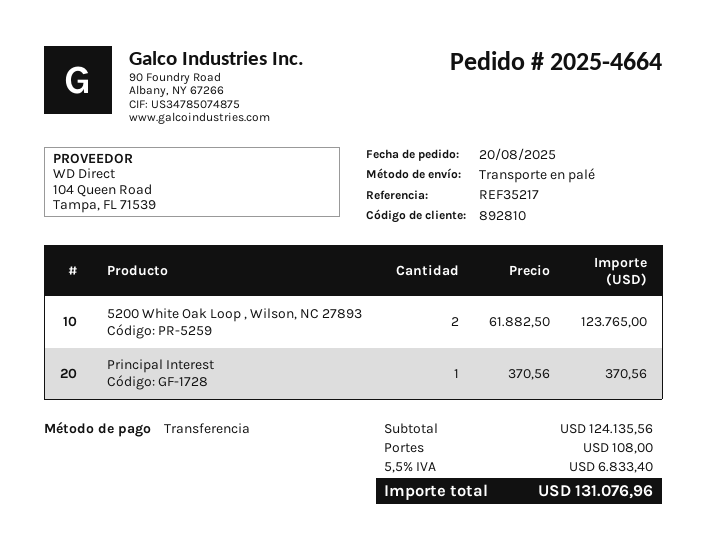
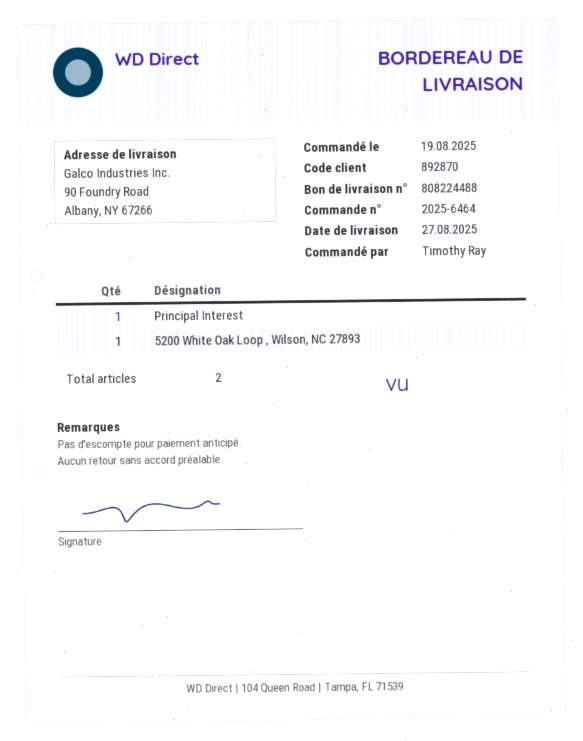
order number: 2025-4664 -> 2025-6464
order date: 2025-08-20 -> 2025-08-19
customer number: 892810 -> 892870
5200 White Oak Loop , Wilson, NC 27893: 2 -> 1

